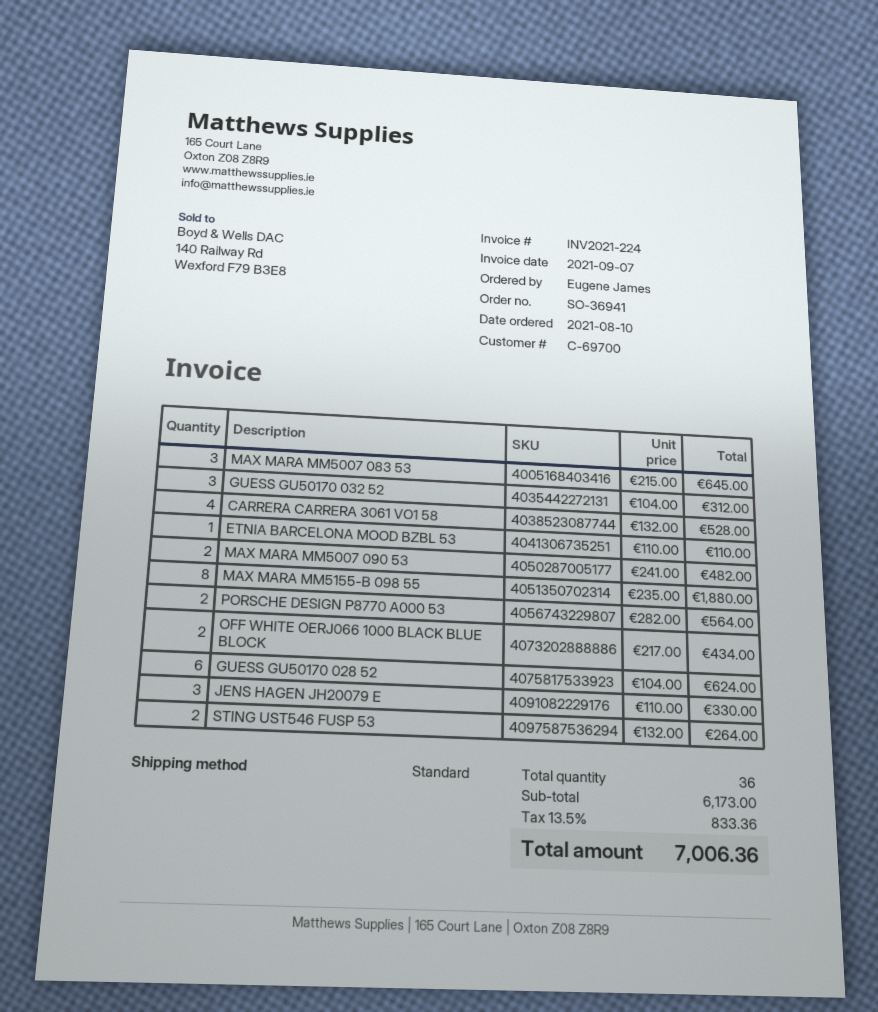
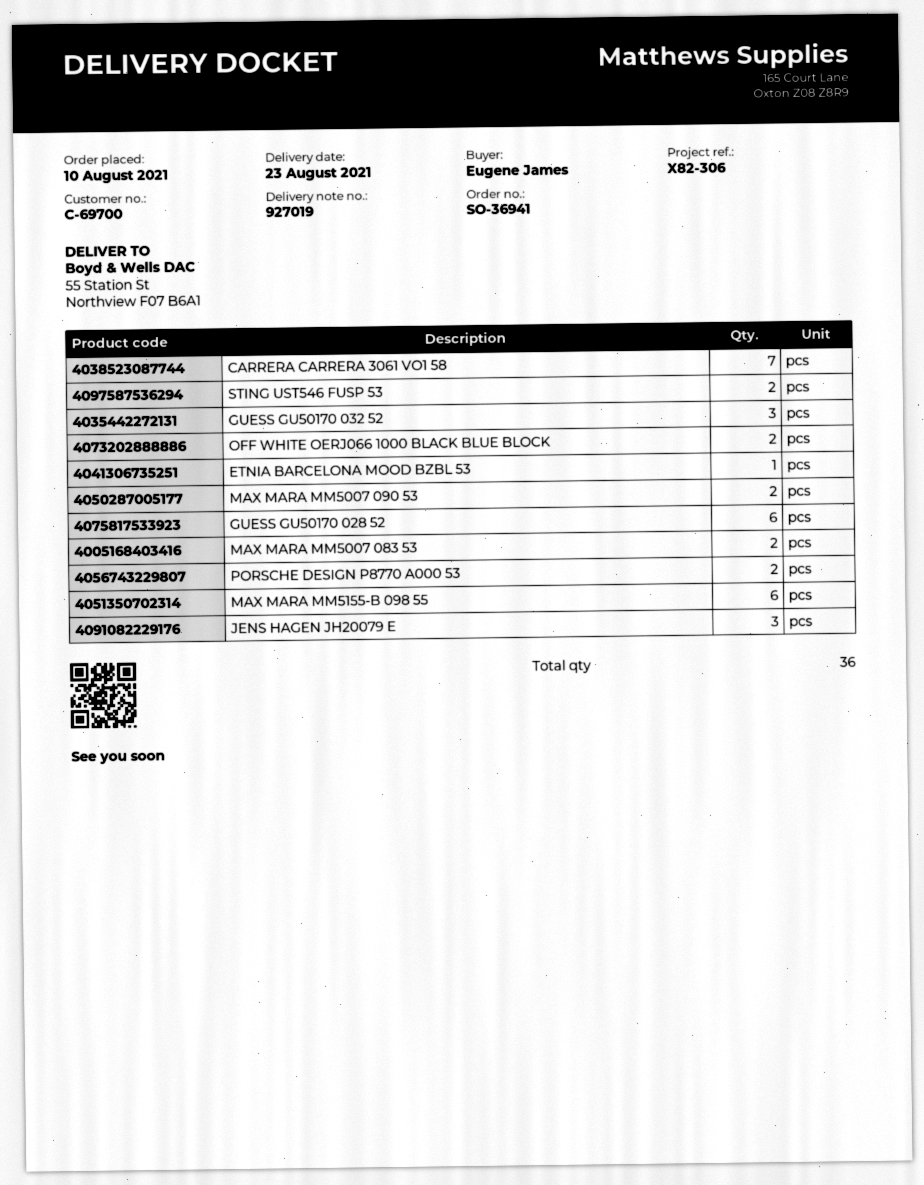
MAX MARA MM5007 083 53: 3 -> 2
CARRERA CARRERA 3061 VO1 58: 4 -> 7
MAX MARA MM5155-B 098 55: 8 -> 6

